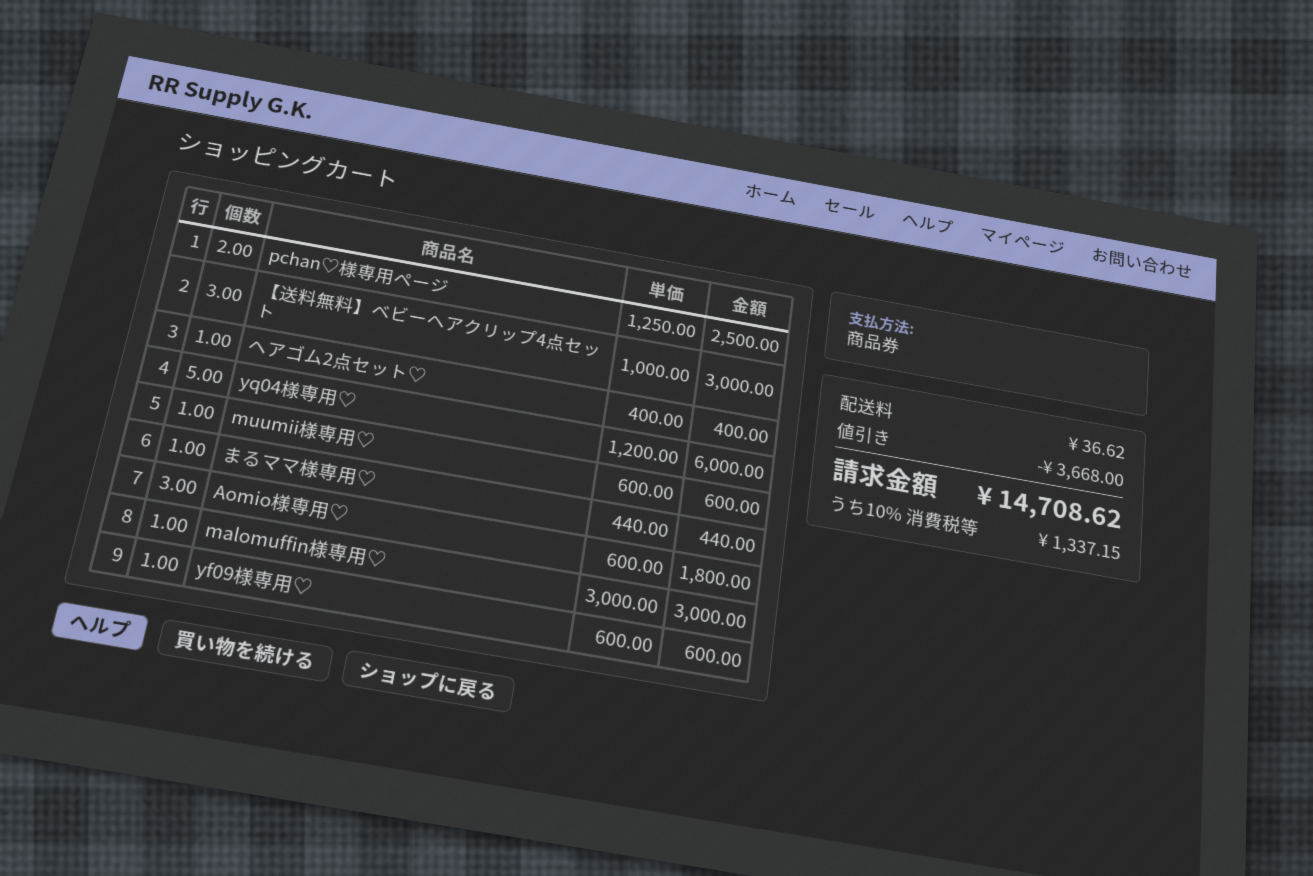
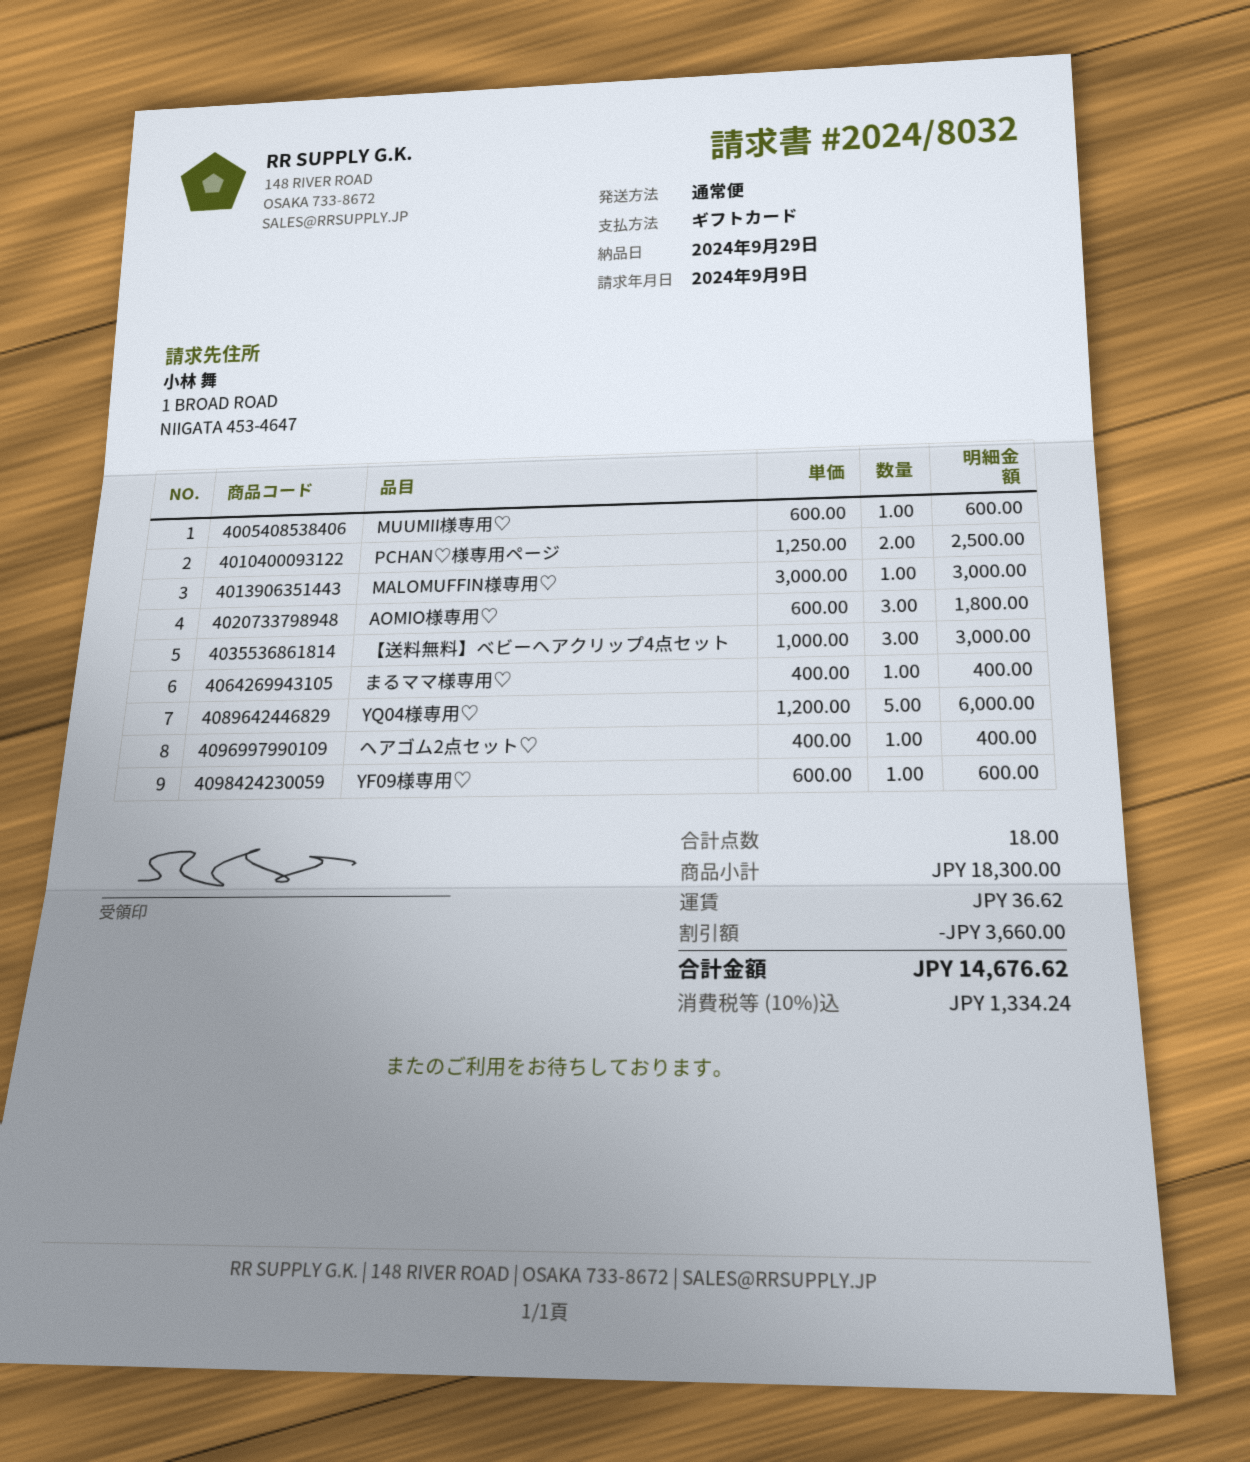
まるママ様専用♡: 1 x 440.00 = 440.00 -> 1 x 400.00 = 400.00
discount: 3668.00 -> 3660.00
tax: 10% = 1337.15 -> 10% = 1334.24
total: 14708.62 -> 14676.62

